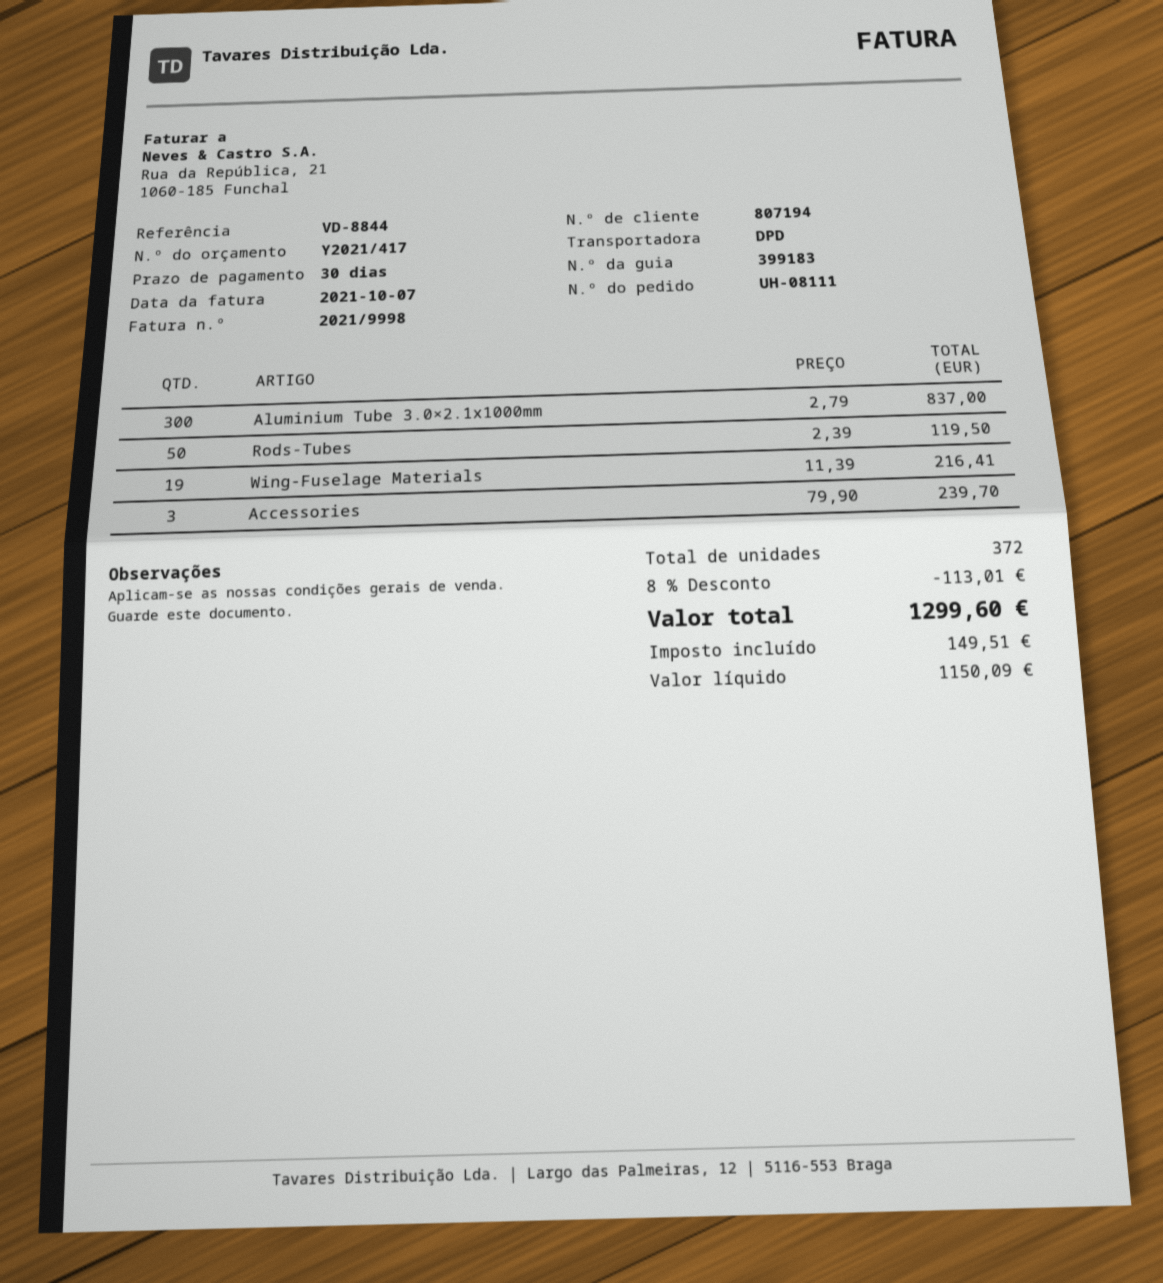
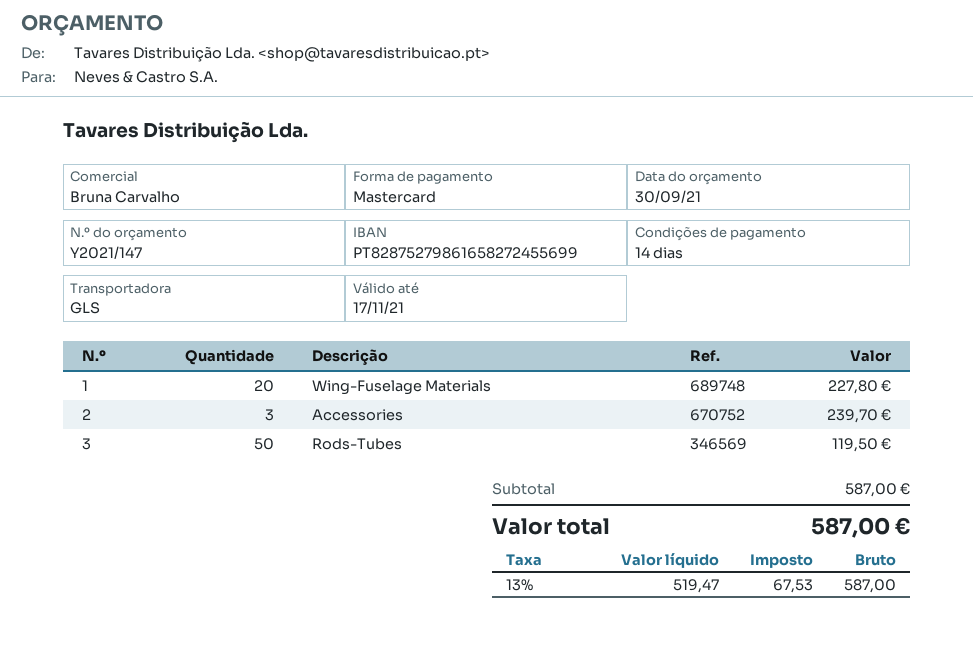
quote number: Y2021/417 -> Y2021/147
payment terms: 30 days -> 14 days
shipping method: DPD -> GLS
Aluminium Tube 3.0×2.1x1000mm: 300 for 837.00 -> none
Wing-Fuselage Materials: 19 for 216.41 -> 20 for 227.80
discount: 8% = 113.01 -> none
net: 1150.09 -> 519.47
tax: 149.51 -> 67.53
total: 1299.60 -> 587.00

